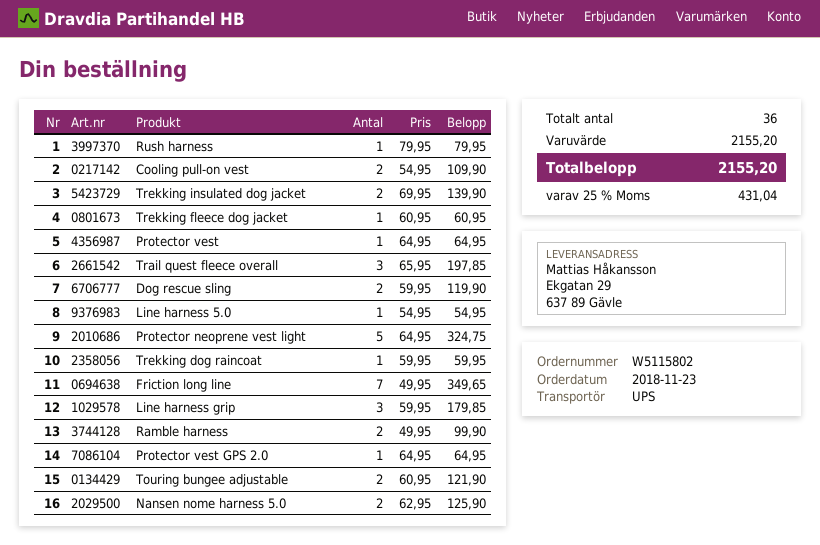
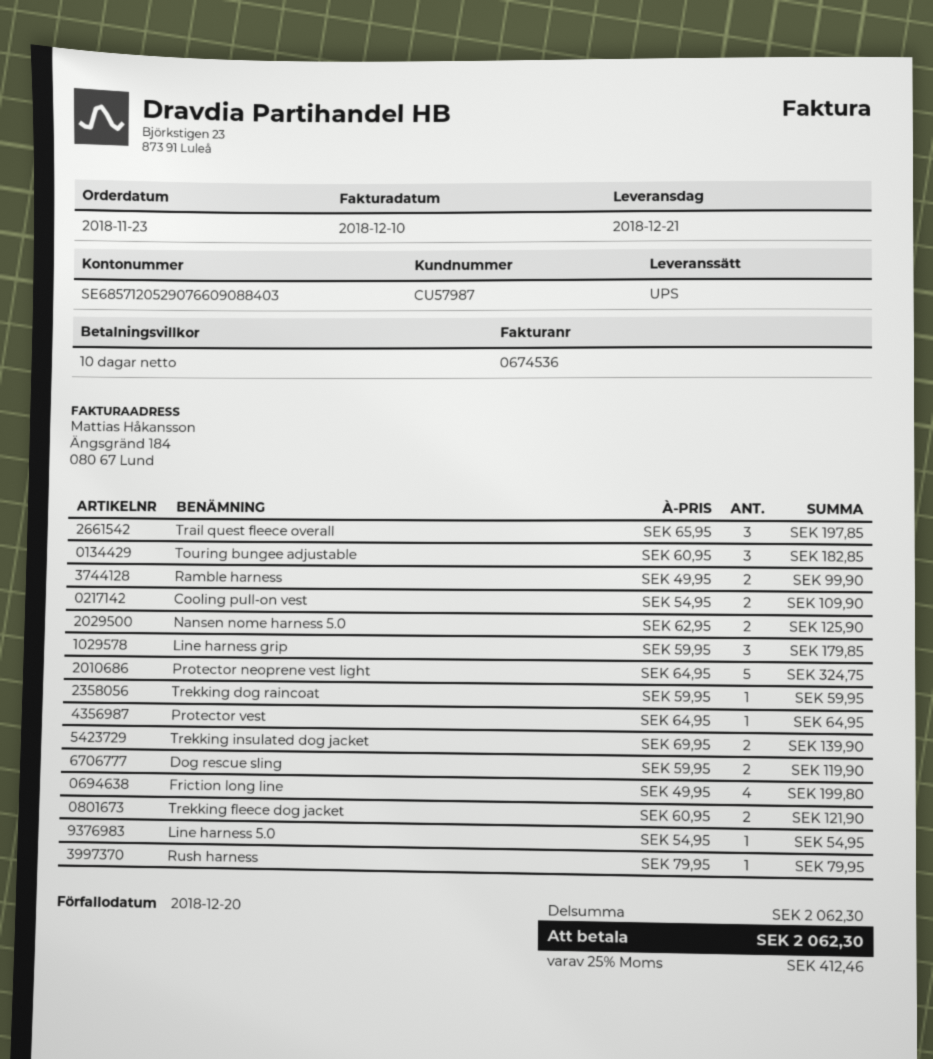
Trekking fleece dog jacket: 1 x 60.95 = 60.95 -> 2 x 60.95 = 121.90
Friction long line: 7 x 49.95 = 349.65 -> 4 x 49.95 = 199.80
Protector vest GPS 2.0: 1 x 64.95 = 64.95 -> none
Touring bungee adjustable: 2 x 60.95 = 121.90 -> 3 x 60.95 = 182.85
subtotal: 2155.20 -> 2062.30
tax: 25% = 431.04 -> 25% = 412.46
total: 2155.20 -> 2062.30

